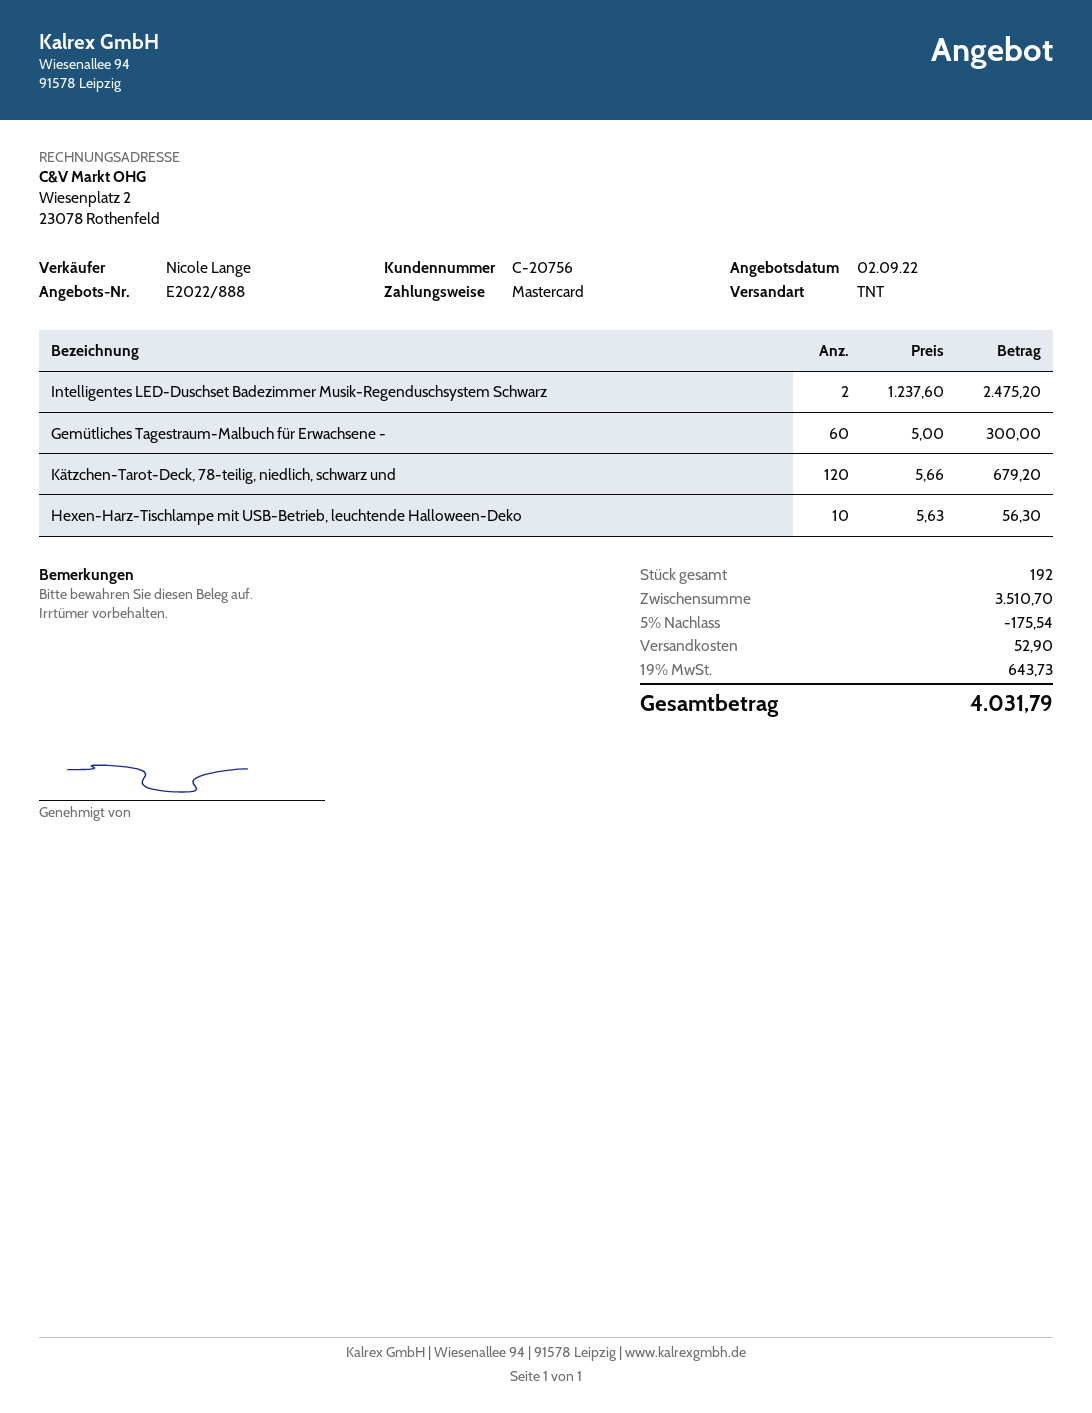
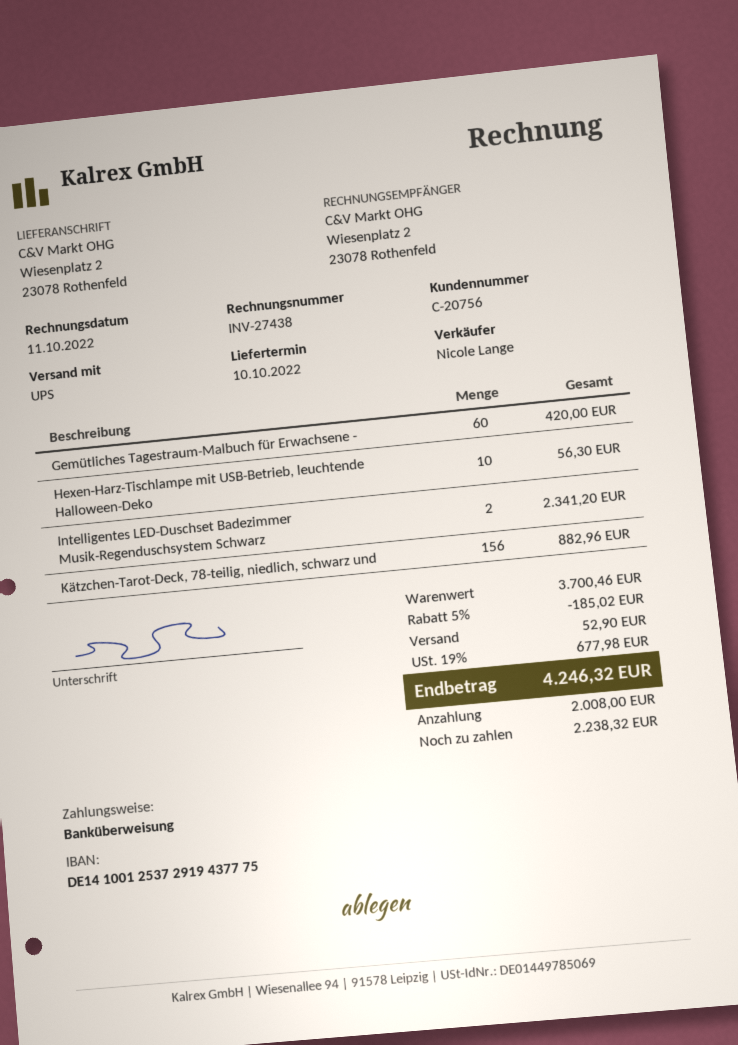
payment method: Mastercard -> bank transfer
shipping method: TNT -> UPS
Intelligentes LED-Duschset Badezimmer Musik-Regenduschsystem Schwarz: 2 for 2475.20 -> 2 for 2341.20
Gemütliches Tagestraum-Malbuch für Erwachsene -: 60 for 300.00 -> 60 for 420.00
Kätzchen-Tarot-Deck, 78-teilig, niedlich, schwarz und: 120 for 679.20 -> 156 for 882.96
subtotal: 3510.70 -> 3700.46
discount: 5% = 175.54 -> 5% = 185.02
tax: 19% = 643.73 -> 19% = 677.98
total: 4031.79 -> 4246.32

